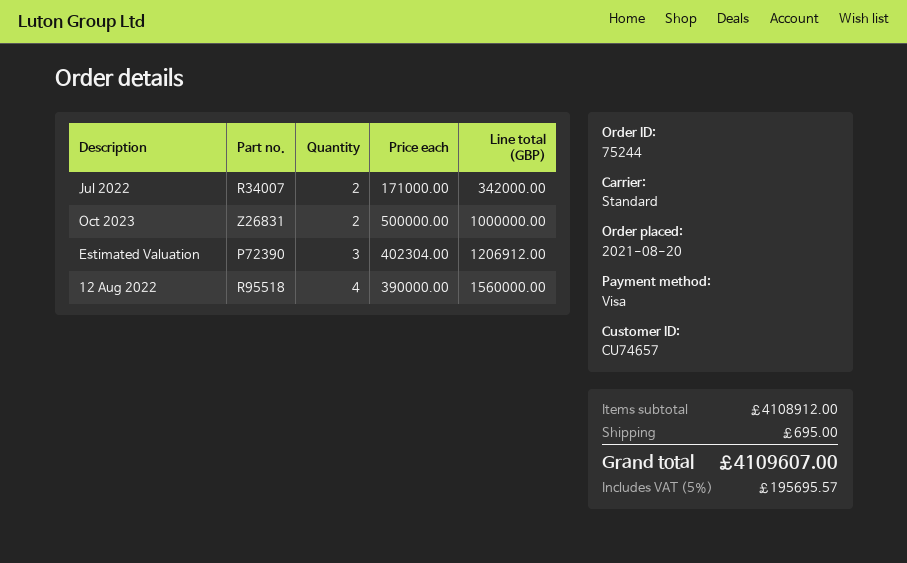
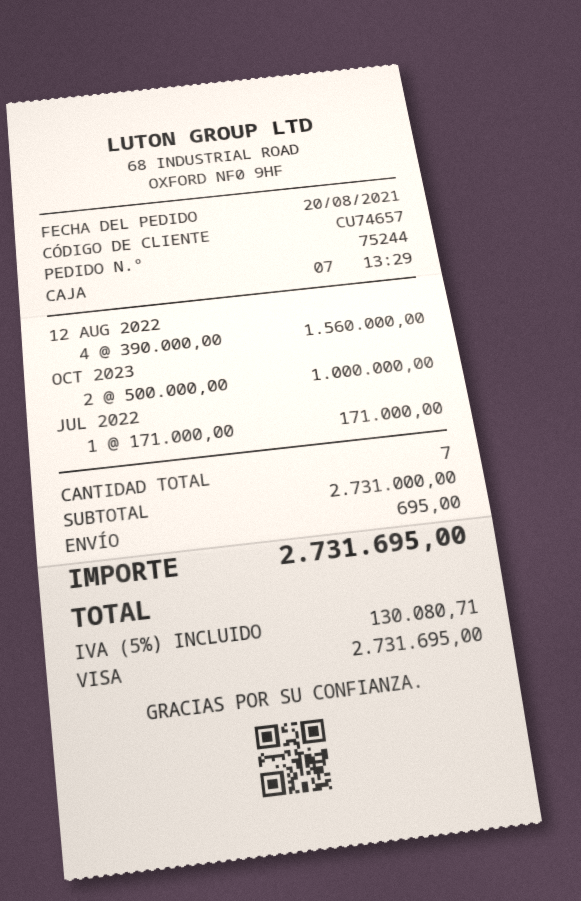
Jul 2022: 2 x 171000.00 = 342000.00 -> 1 x 171000.00 = 171000.00
Estimated Valuation: 3 x 402304.00 = 1206912.00 -> none
subtotal: 4108912.00 -> 2731000.00
tax: 5% = 195695.57 -> 5% = 130080.71
total: 4109607.00 -> 2731695.00

